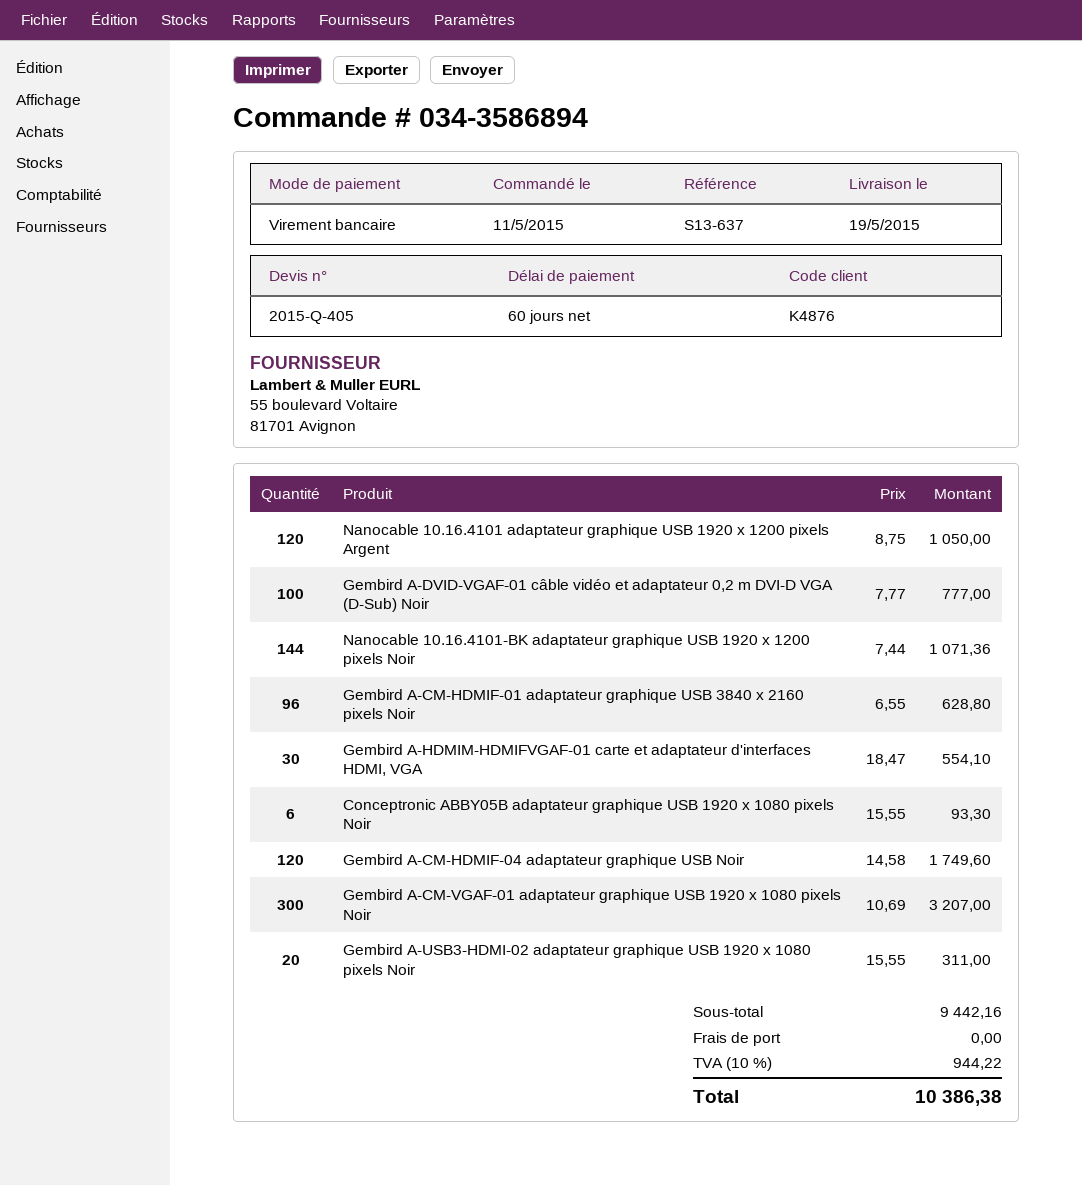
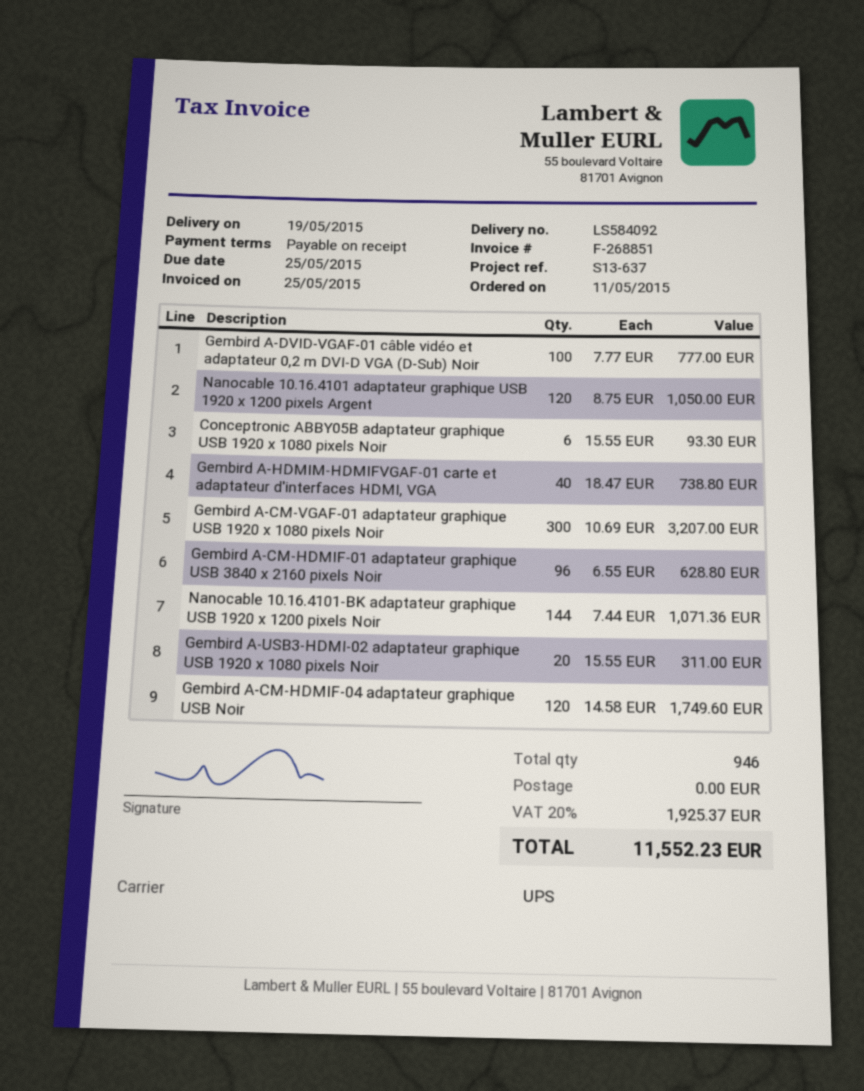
payment terms: 60 days -> on receipt
Gembird A-HDMIM-HDMIFVGAF-01 carte et adaptateur d'interfaces HDMI, VGA: 30 x 18.47 = 554.10 -> 40 x 18.47 = 738.80
tax: 10% = 944.22 -> 20% = 1925.37
total: 10386.38 -> 11552.23

